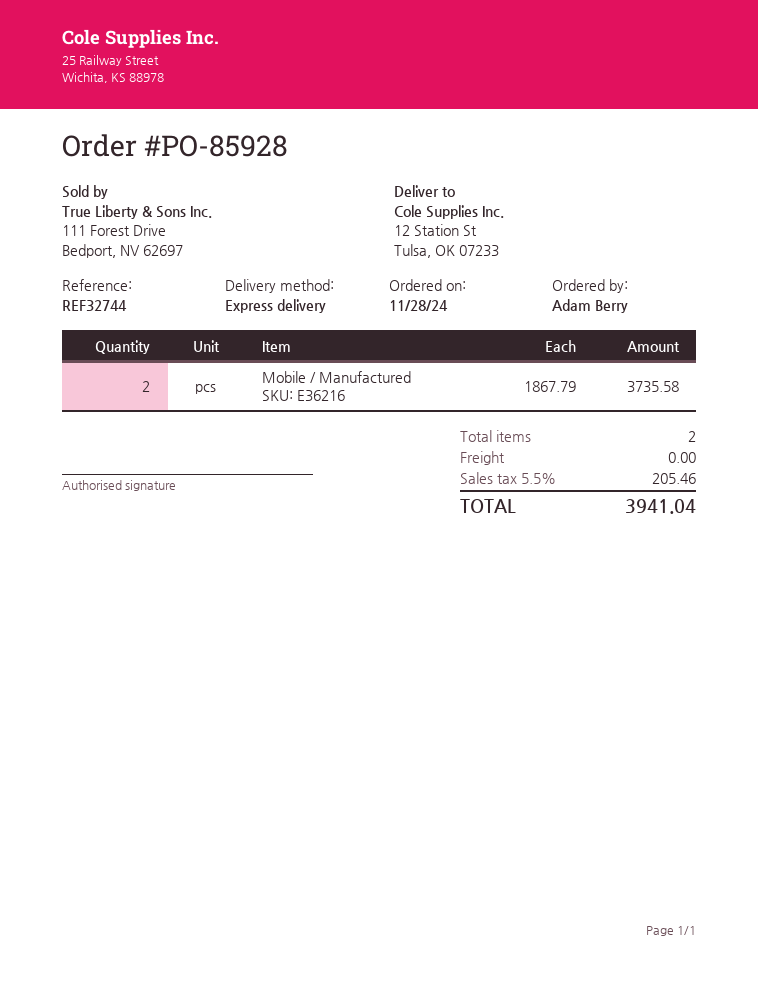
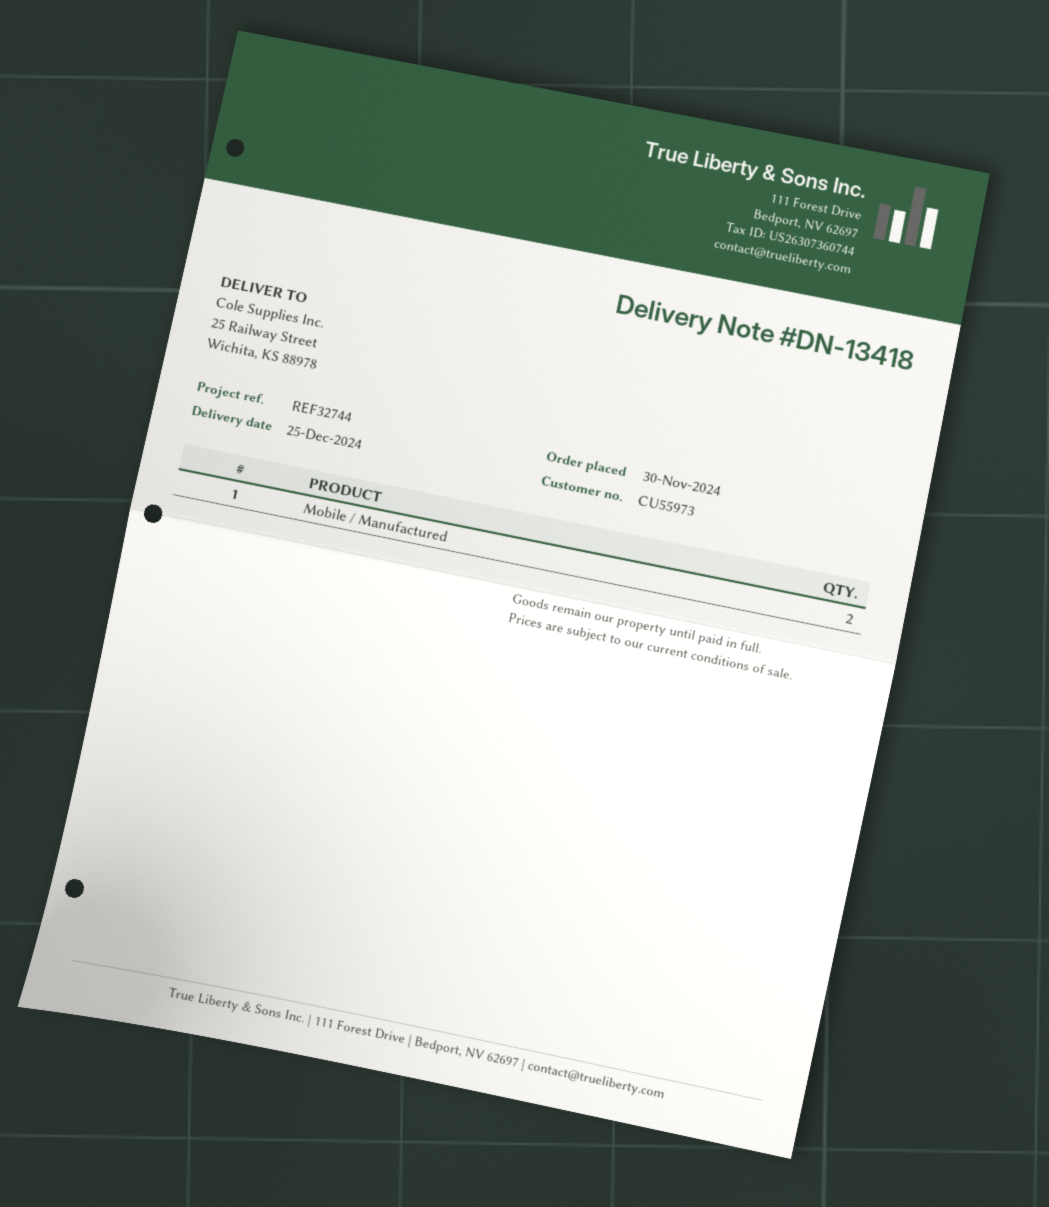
order date: 2024-11-28 -> 2024-11-30
ship to: 12 Station St, Tulsa, OK 07233 -> 25 Railway Street, Wichita, KS 88978

